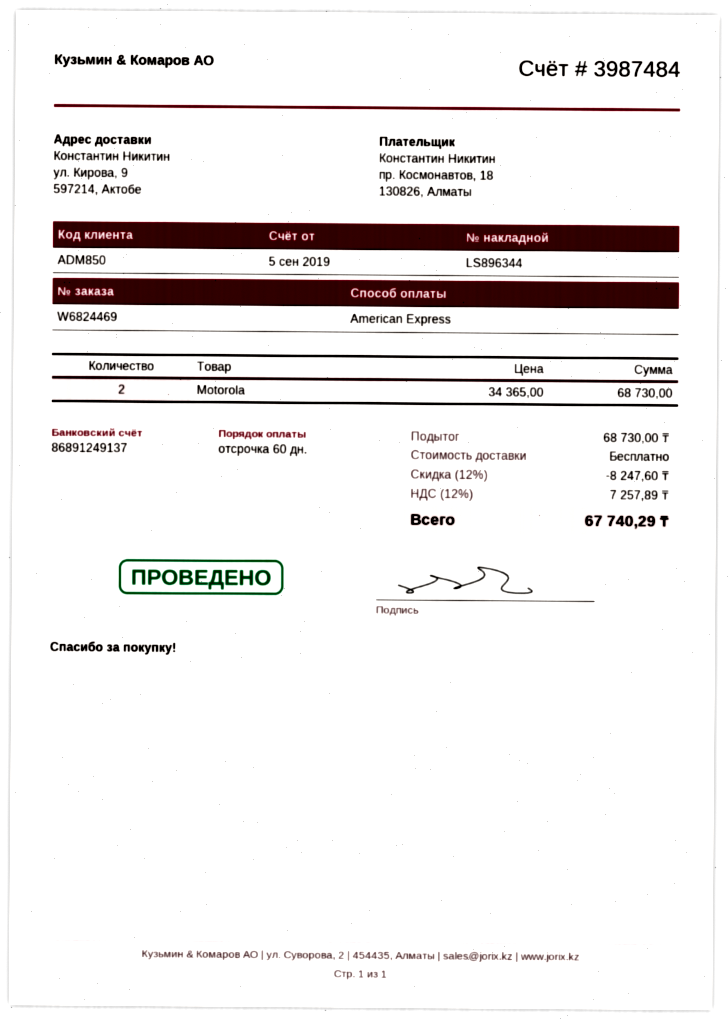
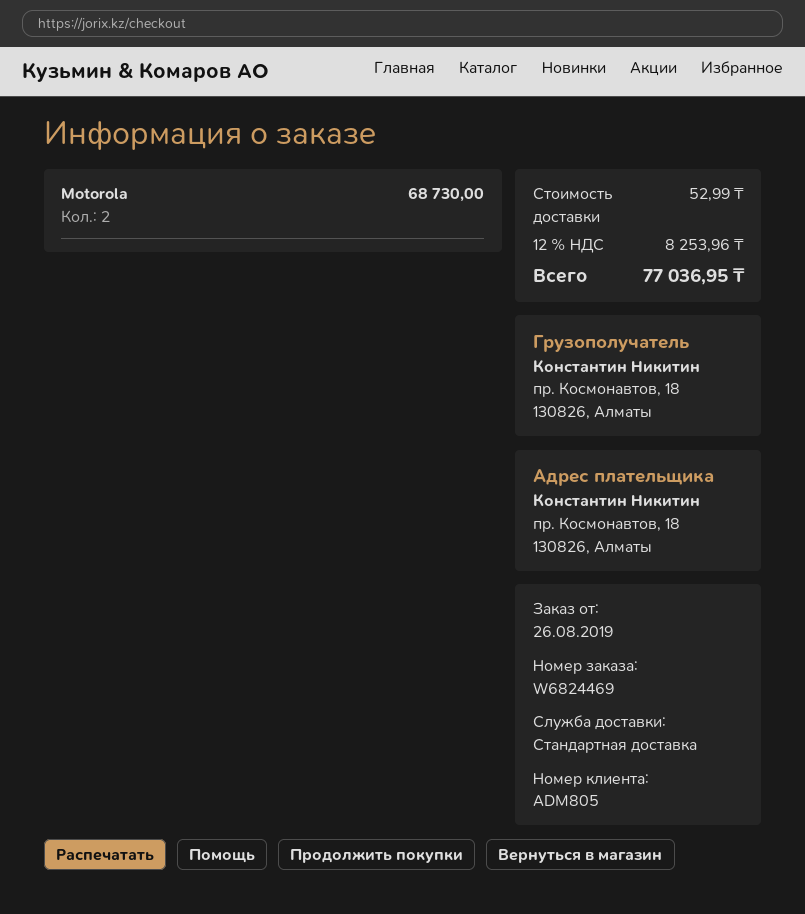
customer number: ADM850 -> ADM805
ship to: ул. Кирова, 9, 597214, Актобе -> пр. Космонавтов, 18, 130826, Алматы
discount: 12% = 8247.60 -> none
shipping: 0.00 -> 52.99
tax: 12% = 7257.89 -> 12% = 8253.96
total: 67740.29 -> 77036.95

